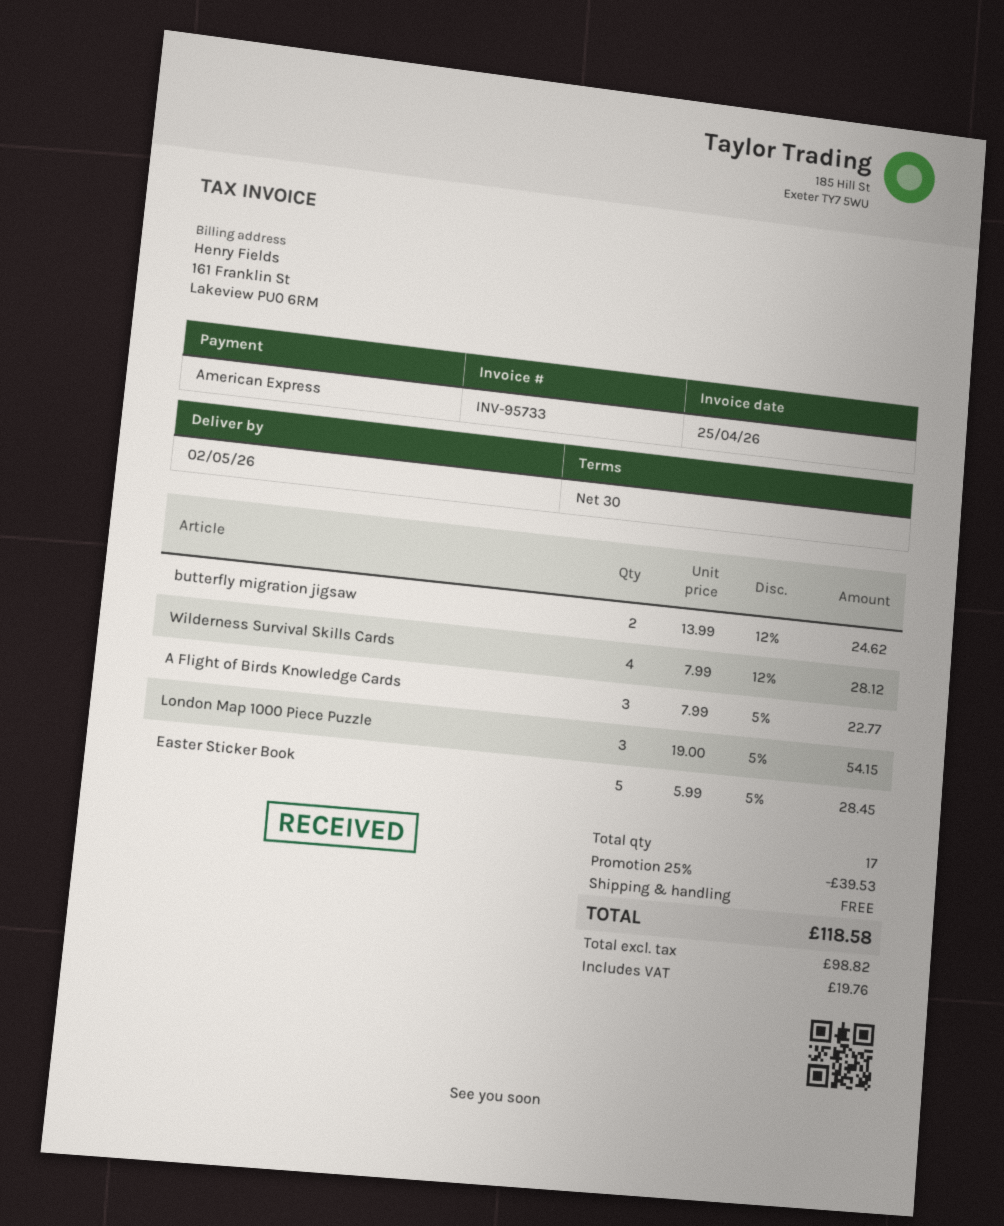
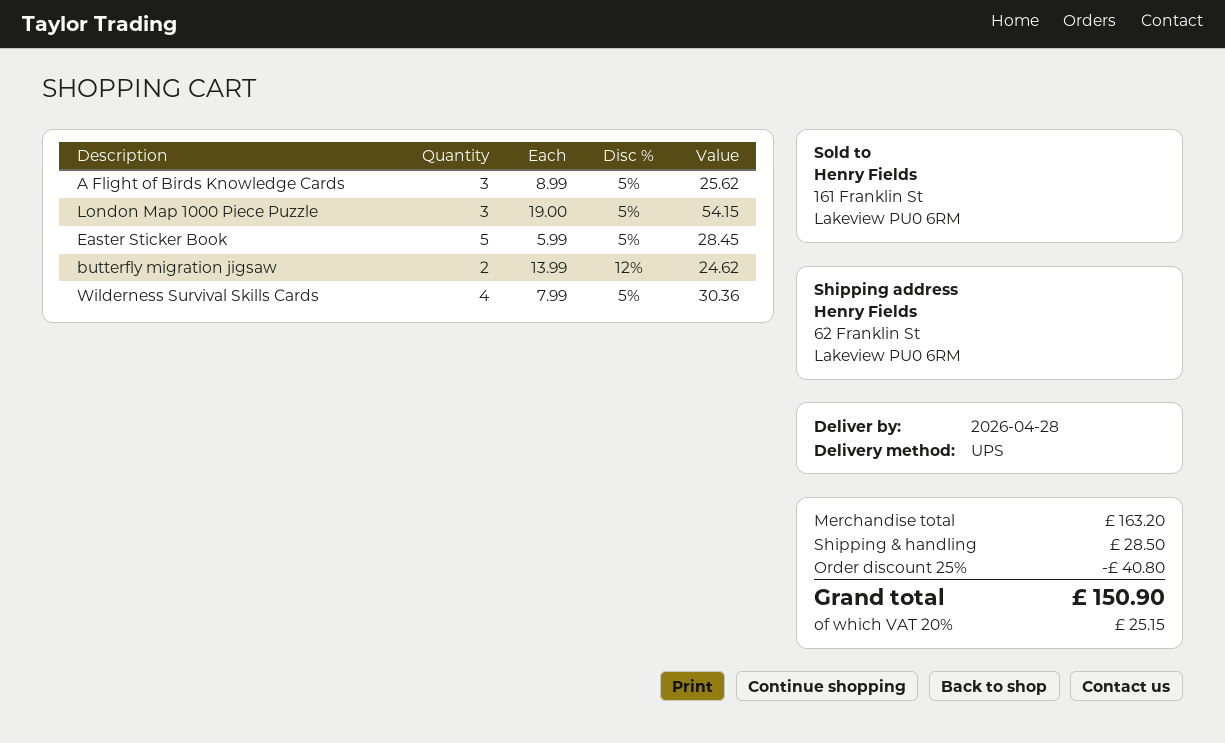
delivery date: 2026-05-02 -> 2026-04-28
Wilderness Survival Skills Cards: 4 x 7.99 - 12% = 28.12 -> 4 x 7.99 - 5% = 30.36
A Flight of Birds Knowledge Cards: 3 x 7.99 - 5% = 22.77 -> 3 x 8.99 - 5% = 25.62
discount: 25% = 39.53 -> 25% = 40.80
shipping: 0.00 -> 28.50
tax: 19.76 -> 25.15
total: 118.58 -> 150.90

